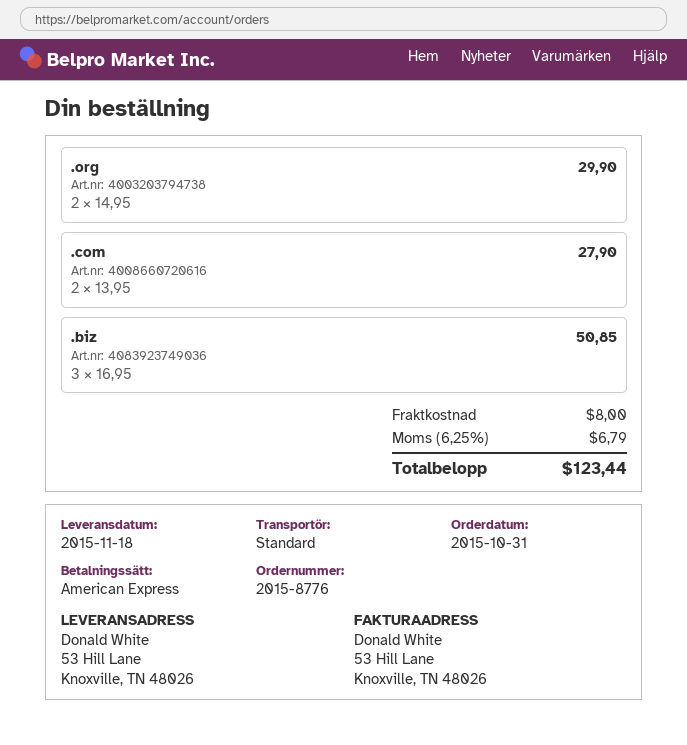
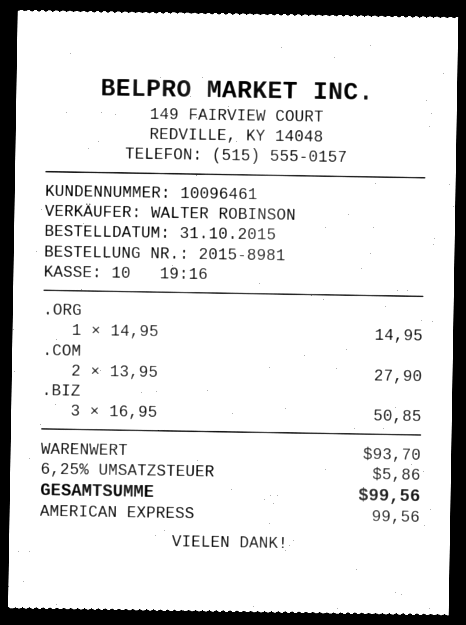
order number: 2015-8776 -> 2015-8981
.org: 2 x 14.95 = 29.90 -> 1 x 14.95 = 14.95
shipping: 8.00 -> none
tax: 6.25% = 6.79 -> 6.25% = 5.86
total: 123.44 -> 99.56

